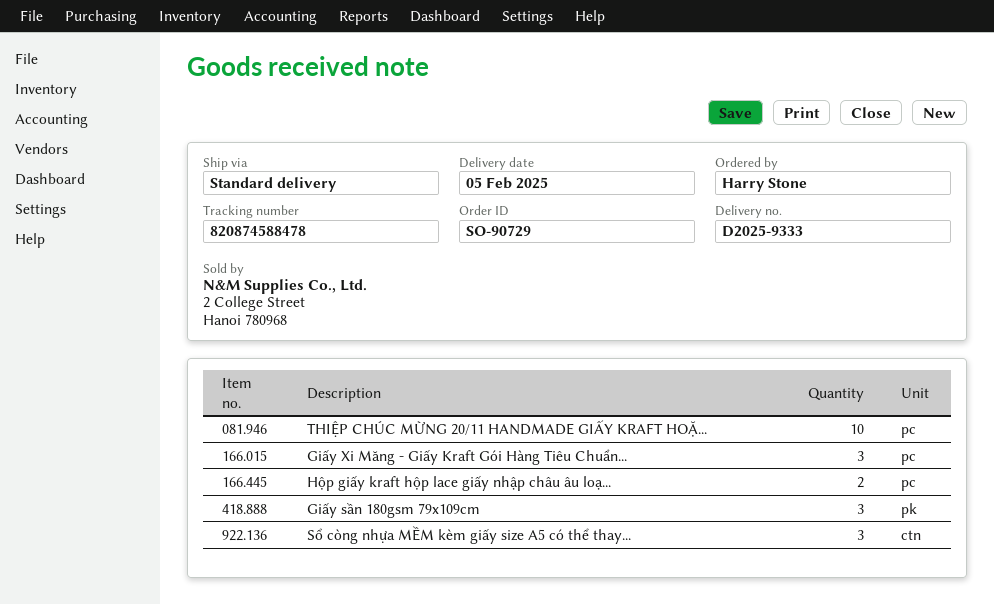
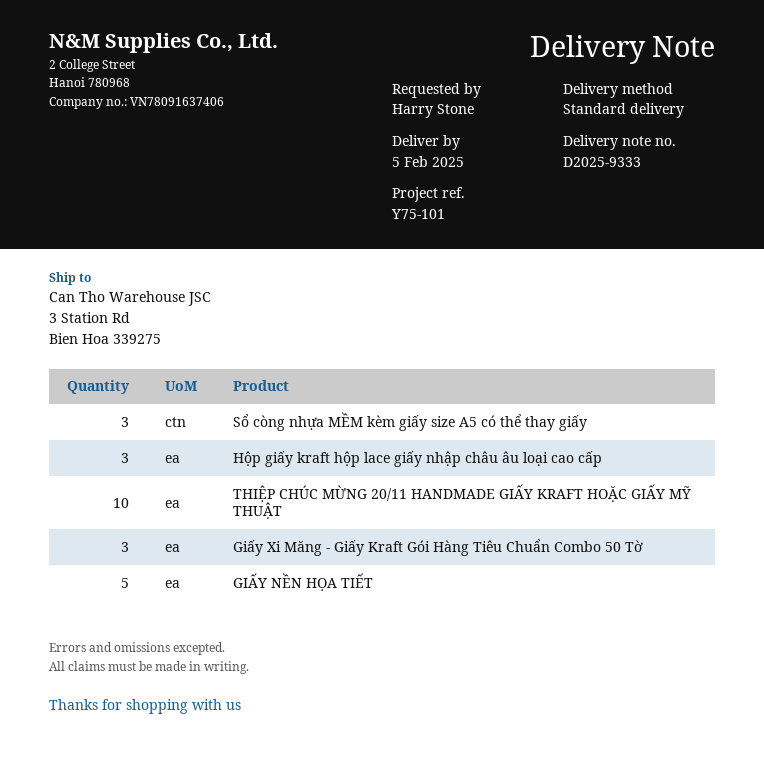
Hộp giấy kraft hộp lace giấy nhập châu âu loạ...: 2 -> 3
Giấy sần 180gsm 79x109cm: 3 -> none
GIẤY NỀN HỌA TIẾT: none -> 5

